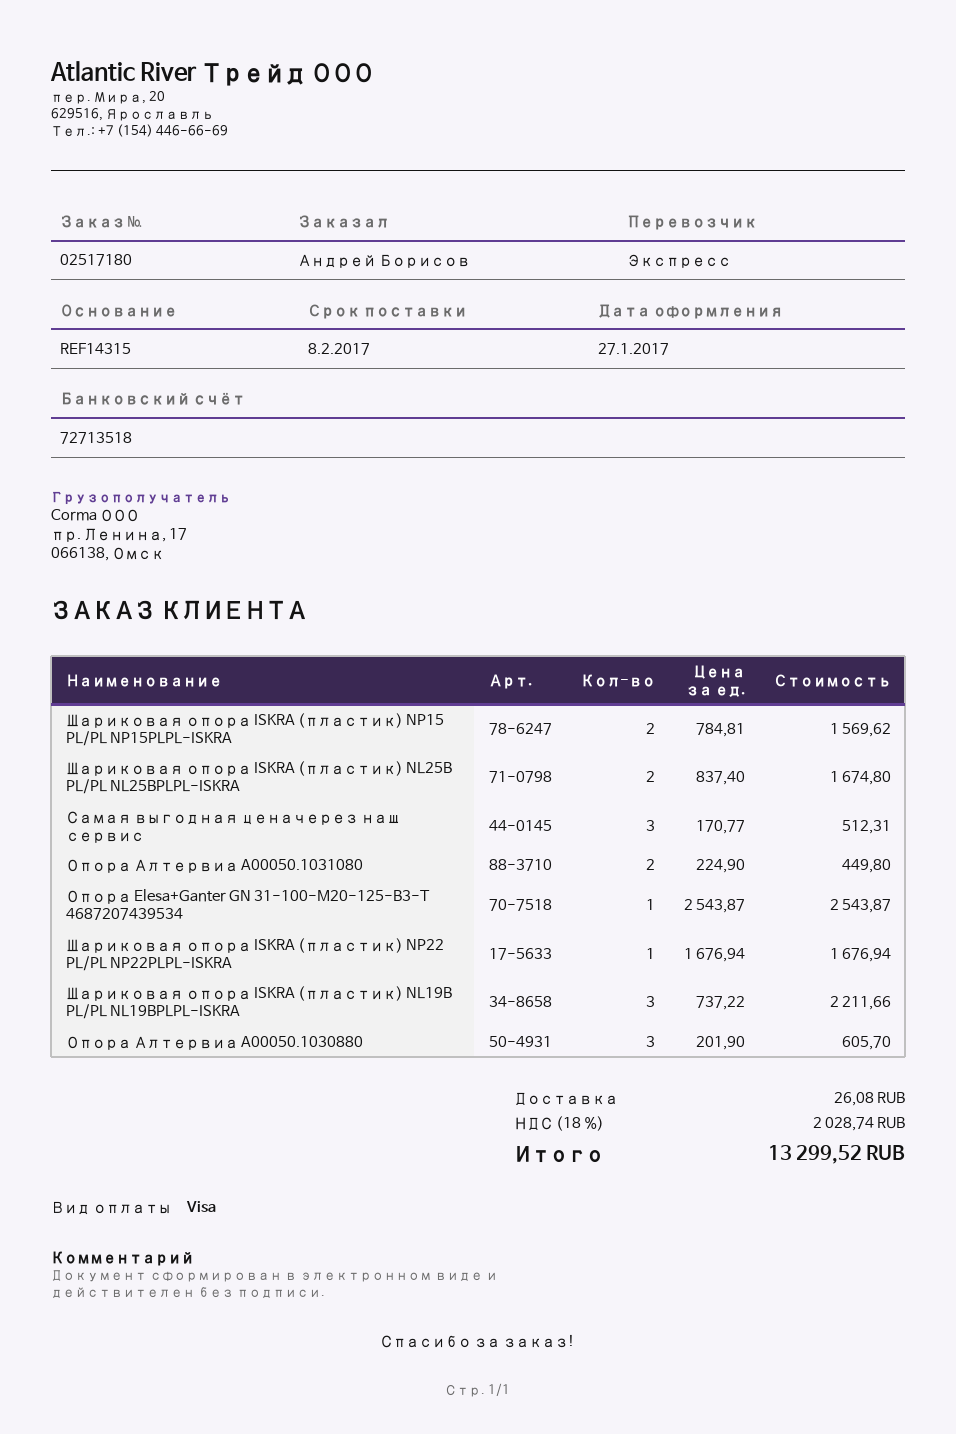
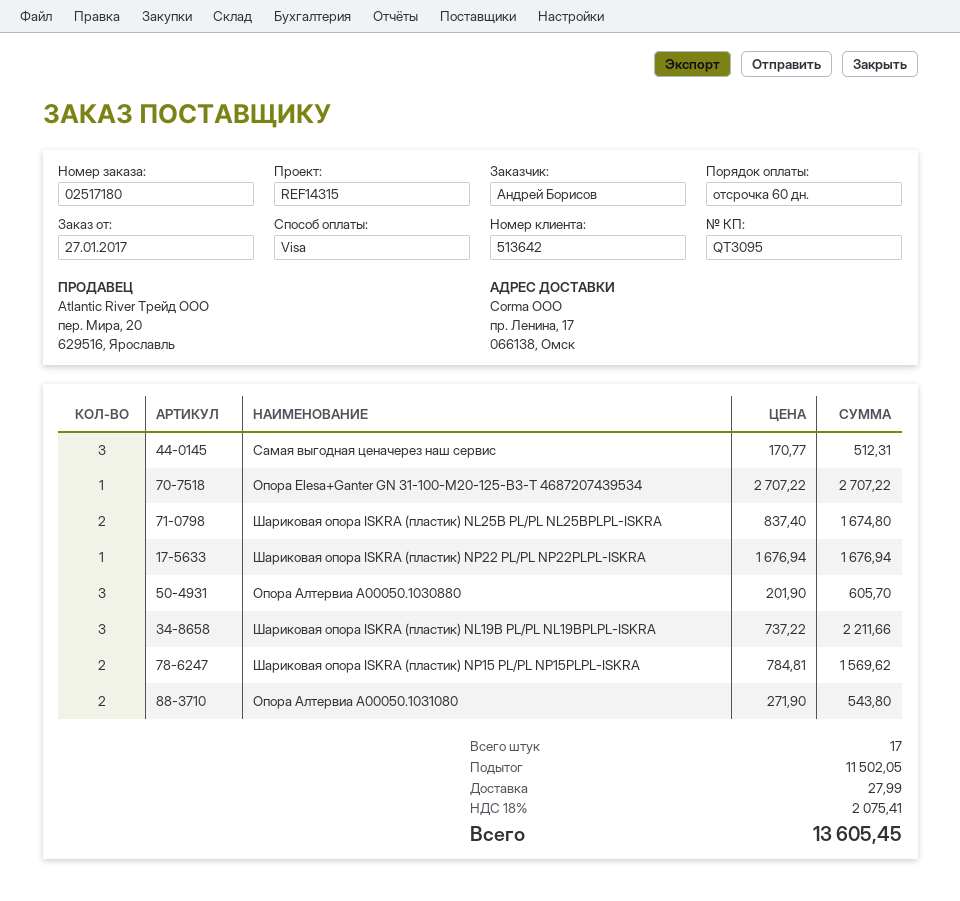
Опора Алтервиа A00050.1031080: 2 x 224.90 = 449.80 -> 2 x 271.90 = 543.80
Опора Elesa+Ganter GN 31-100-M20-125-B3-T 4687207439534: 1 x 2543.87 = 2543.87 -> 1 x 2707.22 = 2707.22
shipping: 26.08 -> 27.99
tax: 18% = 2028.74 -> 18% = 2075.41
total: 13299.52 -> 13605.45

